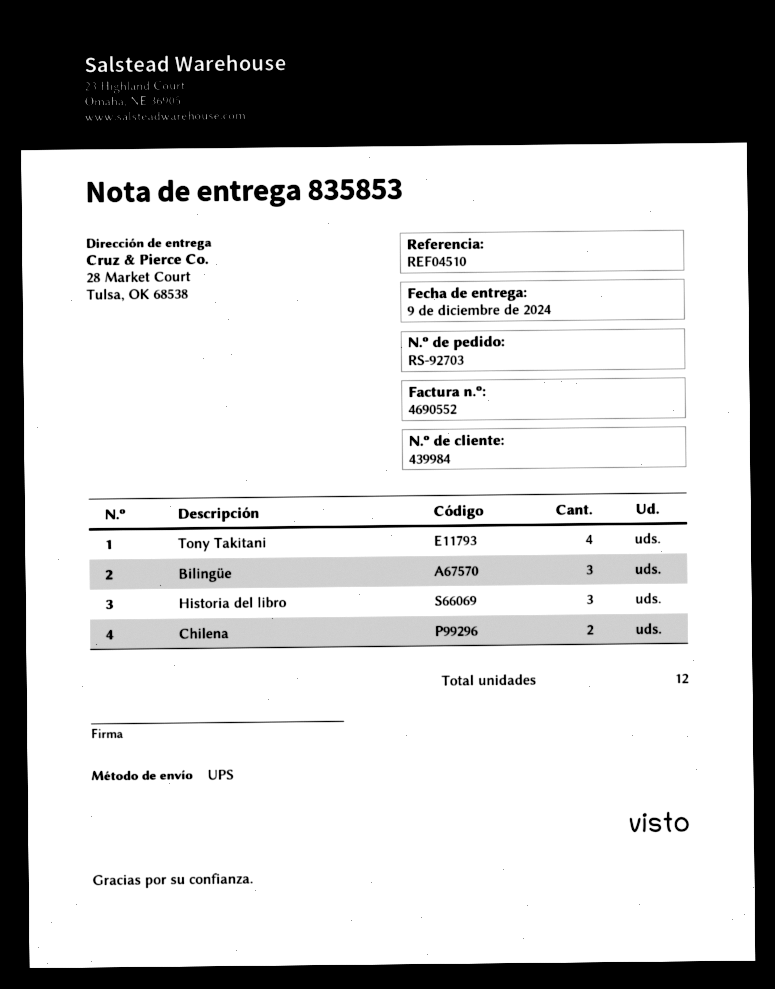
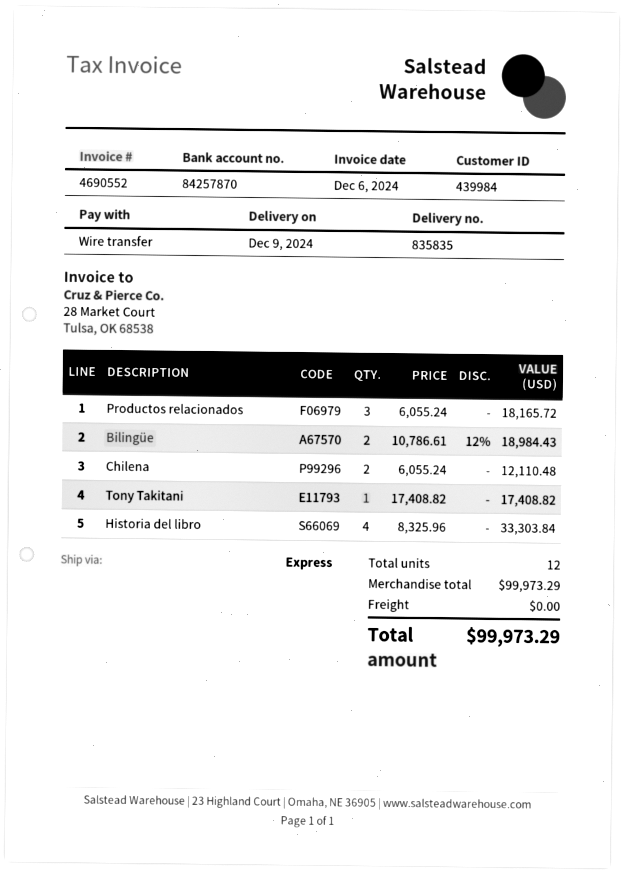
delivery note number: 835853 -> 835835
shipping method: UPS -> express
Tony Takitani: 4 -> 1
Bilingüe: 3 -> 2
Historia del libro: 3 -> 4
Productos relacionados: none -> 3

